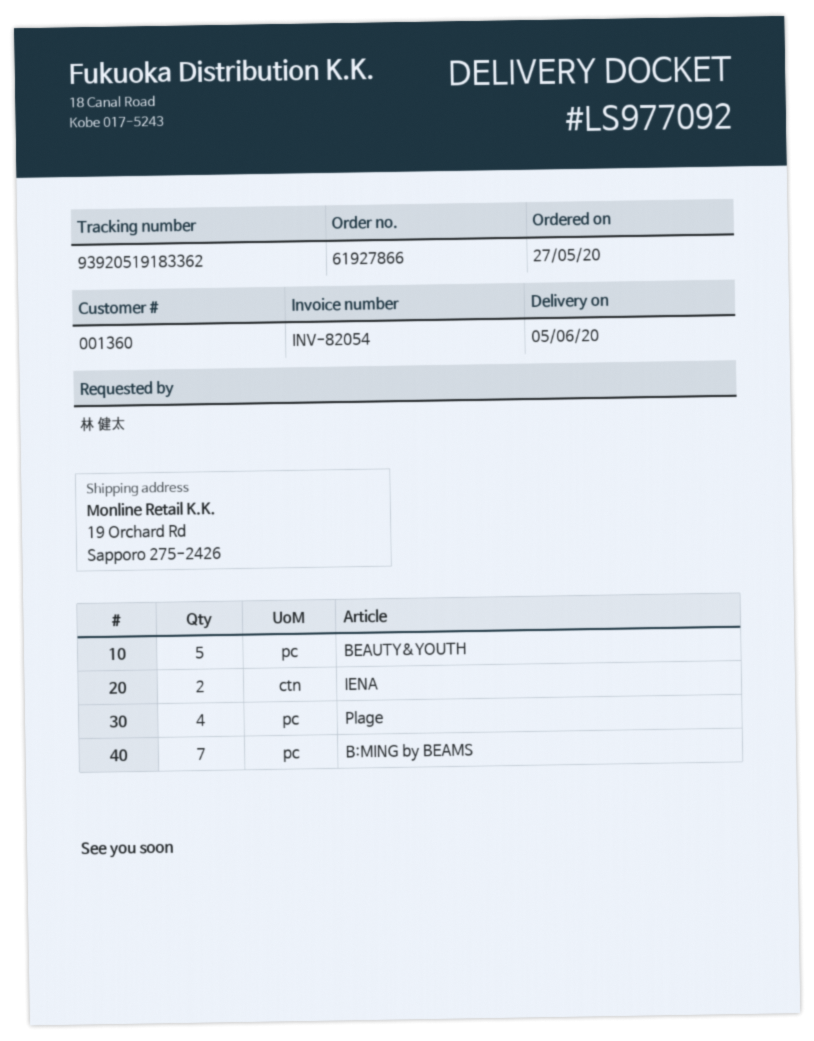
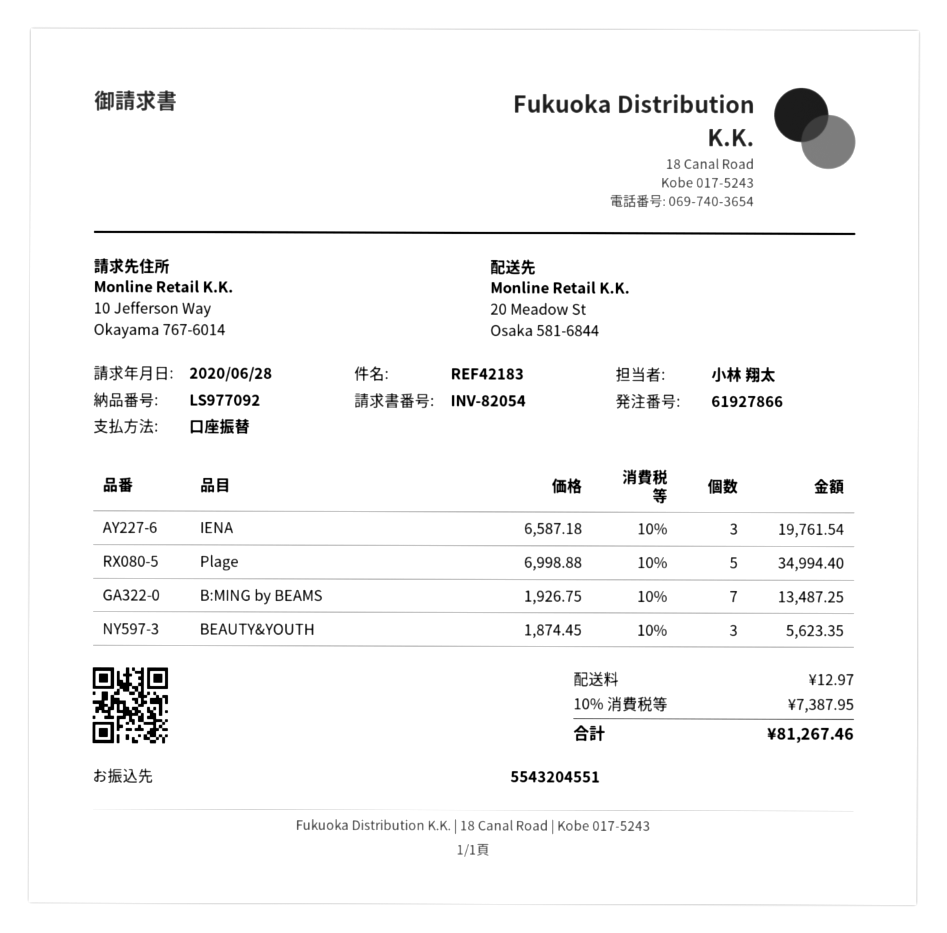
ship to: 19 Orchard Rd, Sapporo 275-2426 -> 20 Meadow St, Osaka 581-6844
BEAUTY&YOUTH: 5 -> 3
IENA: 2 -> 3
Plage: 4 -> 5

